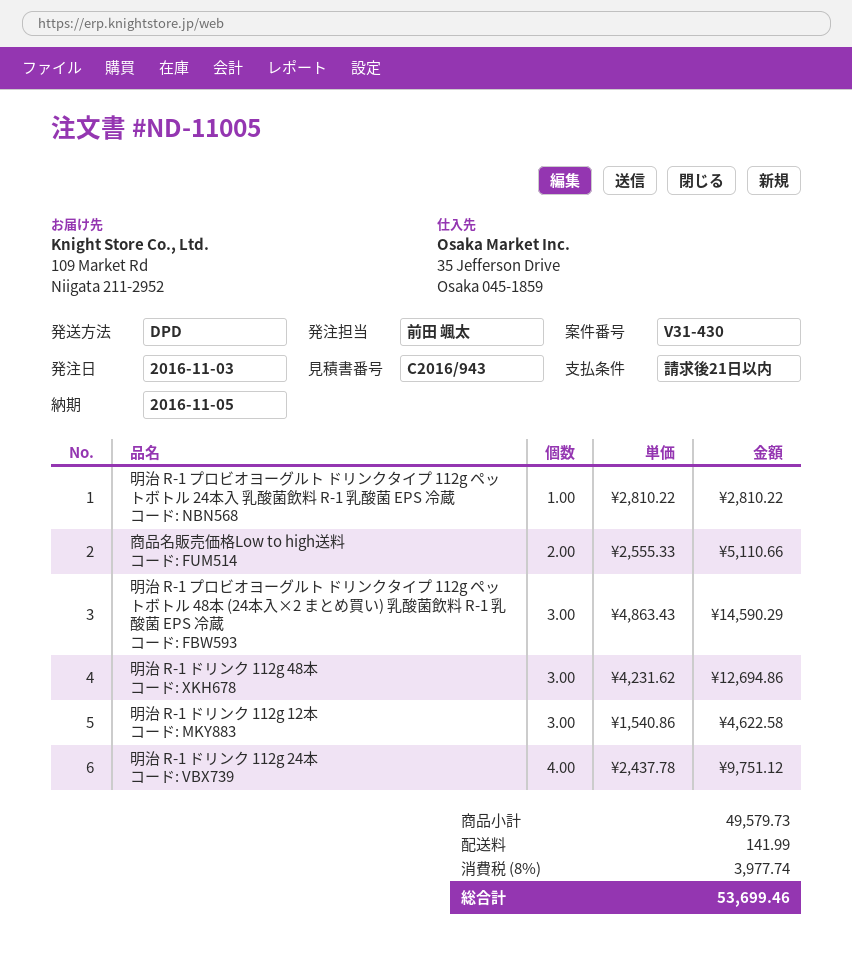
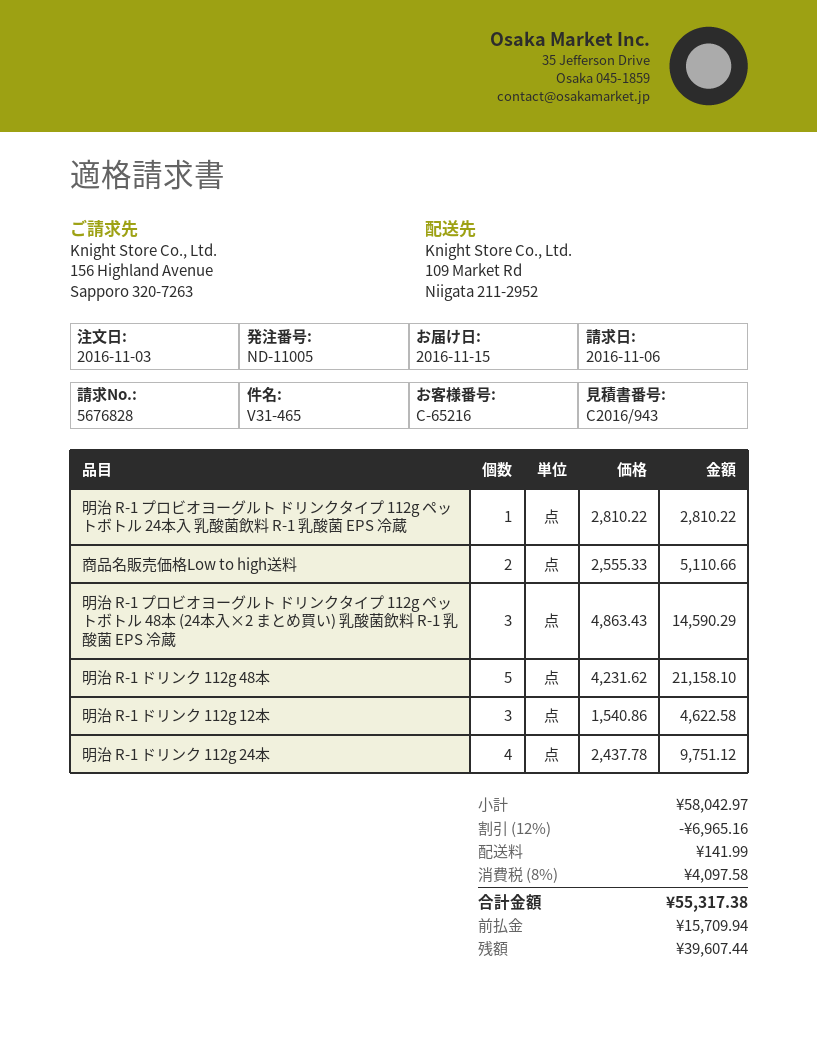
delivery date: 2016-11-05 -> 2016-11-15
reference: V31-430 -> V31-465
明治 R-1 ドリンク 112g 48本: 3 x 4231.62 = 12694.86 -> 5 x 4231.62 = 21158.10
subtotal: 49579.73 -> 58042.97
discount: none -> 12% = 6965.16
tax: 8% = 3977.74 -> 8% = 4097.58
total: 53699.46 -> 55317.38

